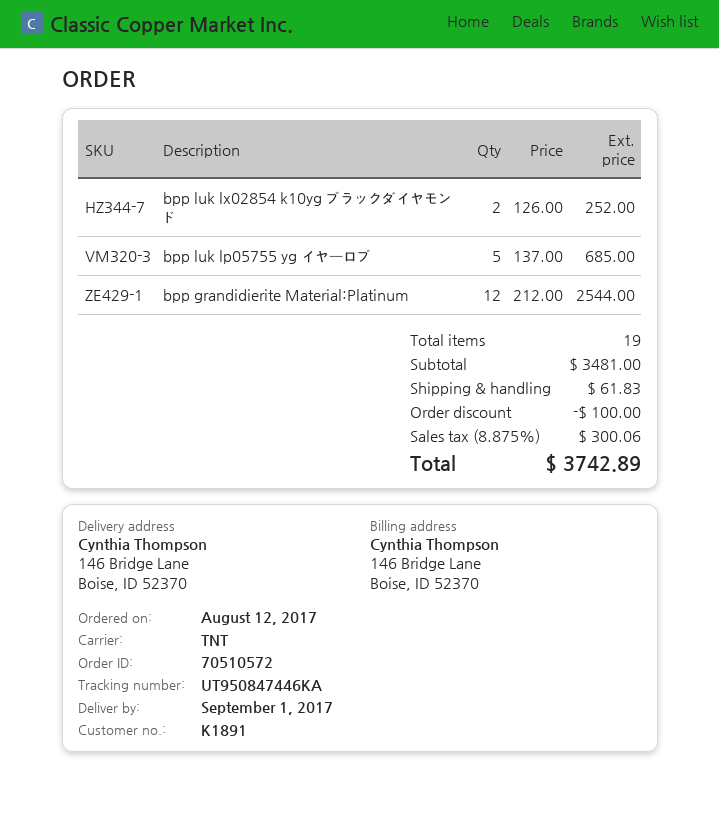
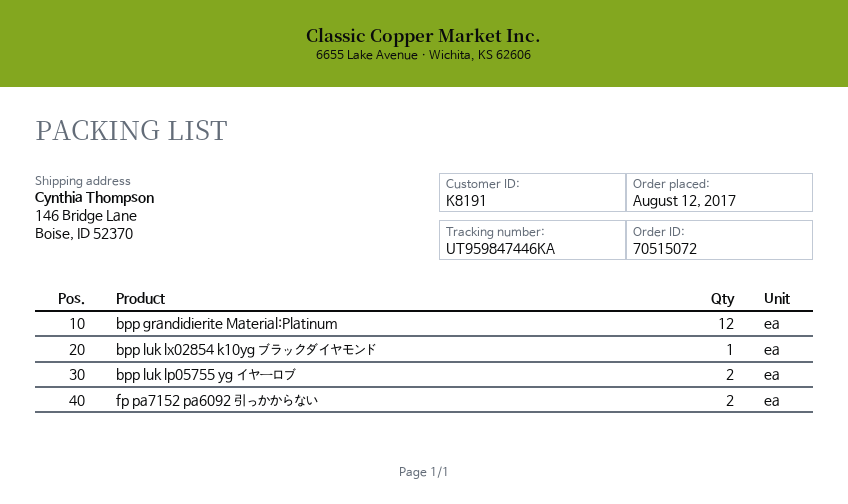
order number: 70510572 -> 70515072
customer number: K1891 -> K8191
tracking number: UT950847446KA -> UT959847446KA
bpp luk lx02854 k10yg ブラックダイヤモンド: 2 -> 1
bpp luk lp05755 yg イヤーロブ: 5 -> 2
fp pa7152 pa6092 引っかからない: none -> 2

